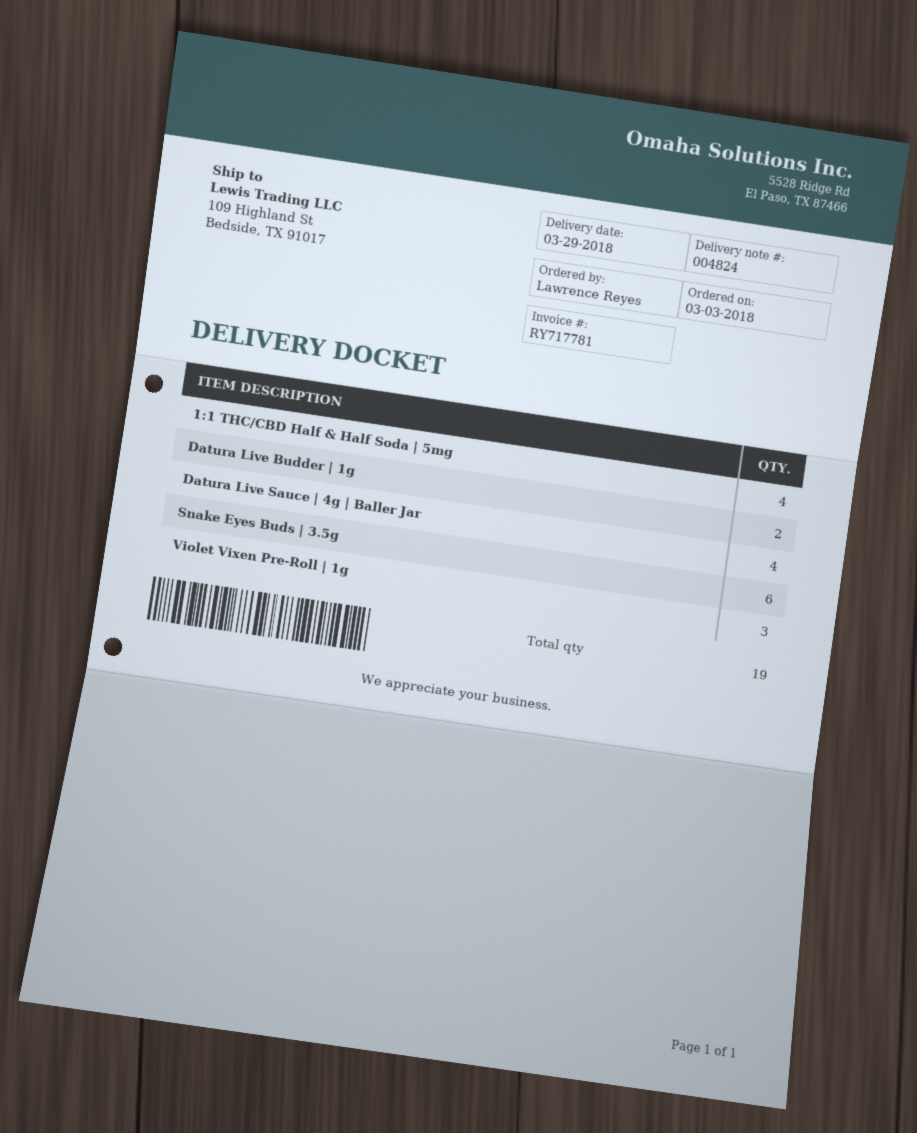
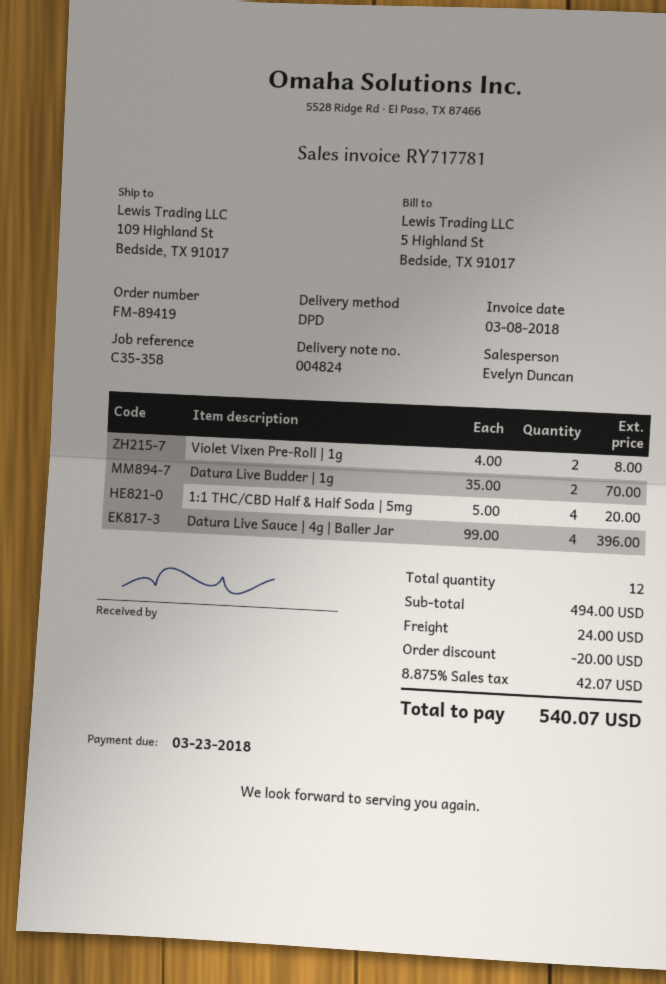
Snake Eyes Buds | 3.5g: 6 -> none
Violet Vixen Pre-Roll | 1g: 3 -> 2
total quantity: 19 -> 12

